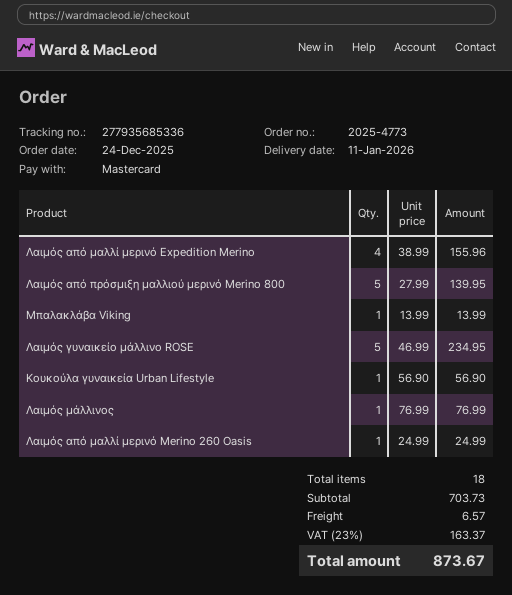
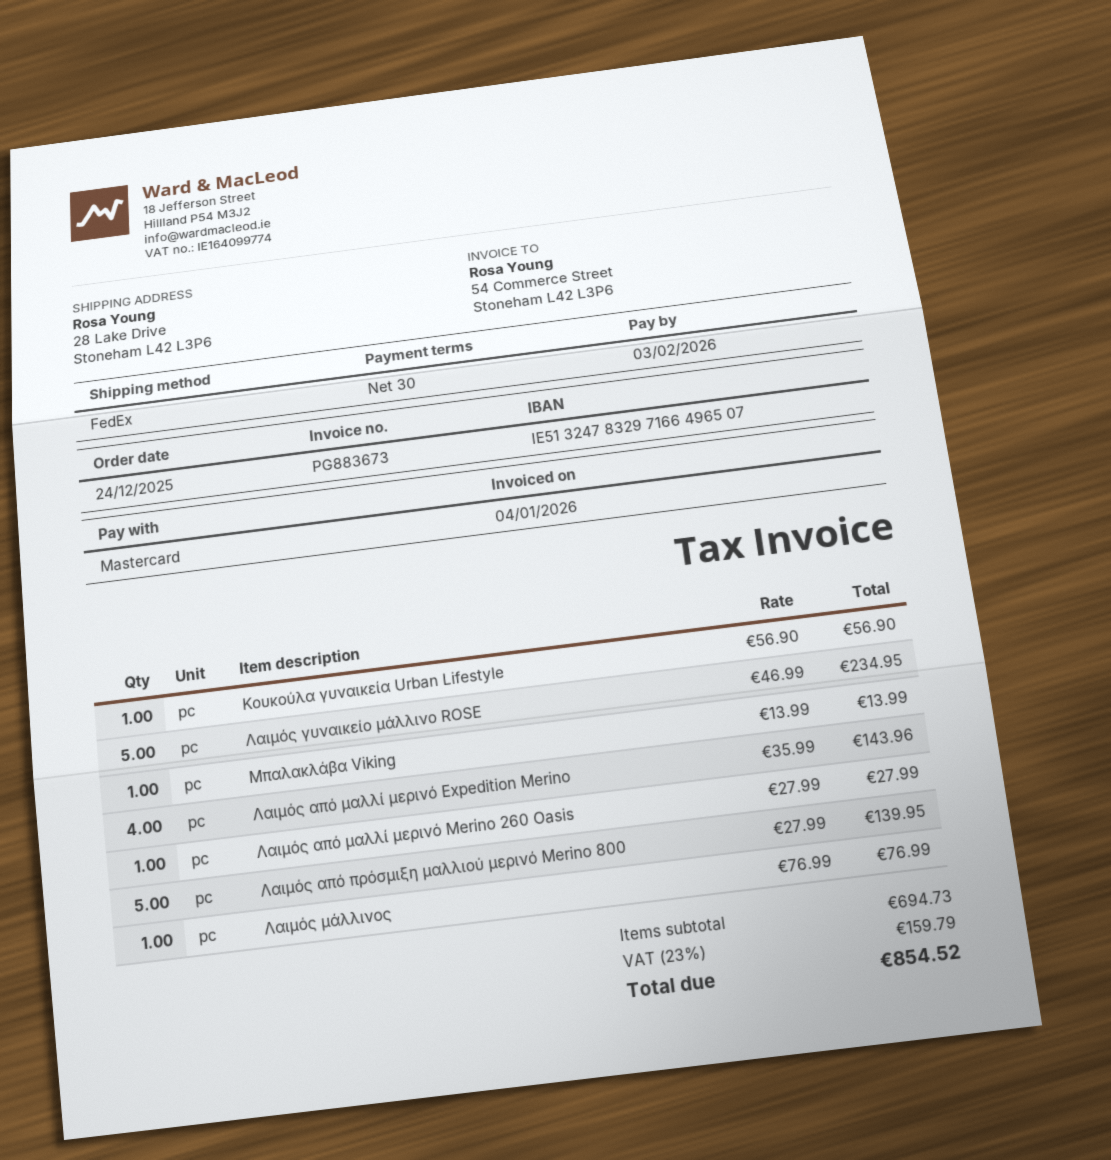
Λαιμός από μαλλί μερινό Expedition Merino: 4 x 38.99 = 155.96 -> 4 x 35.99 = 143.96
Λαιμός από μαλλί μερινό Merino 260 Oasis: 1 x 24.99 = 24.99 -> 1 x 27.99 = 27.99
subtotal: 703.73 -> 694.73
shipping: 6.57 -> none
tax: 23% = 163.37 -> 23% = 159.79
total: 873.67 -> 854.52

